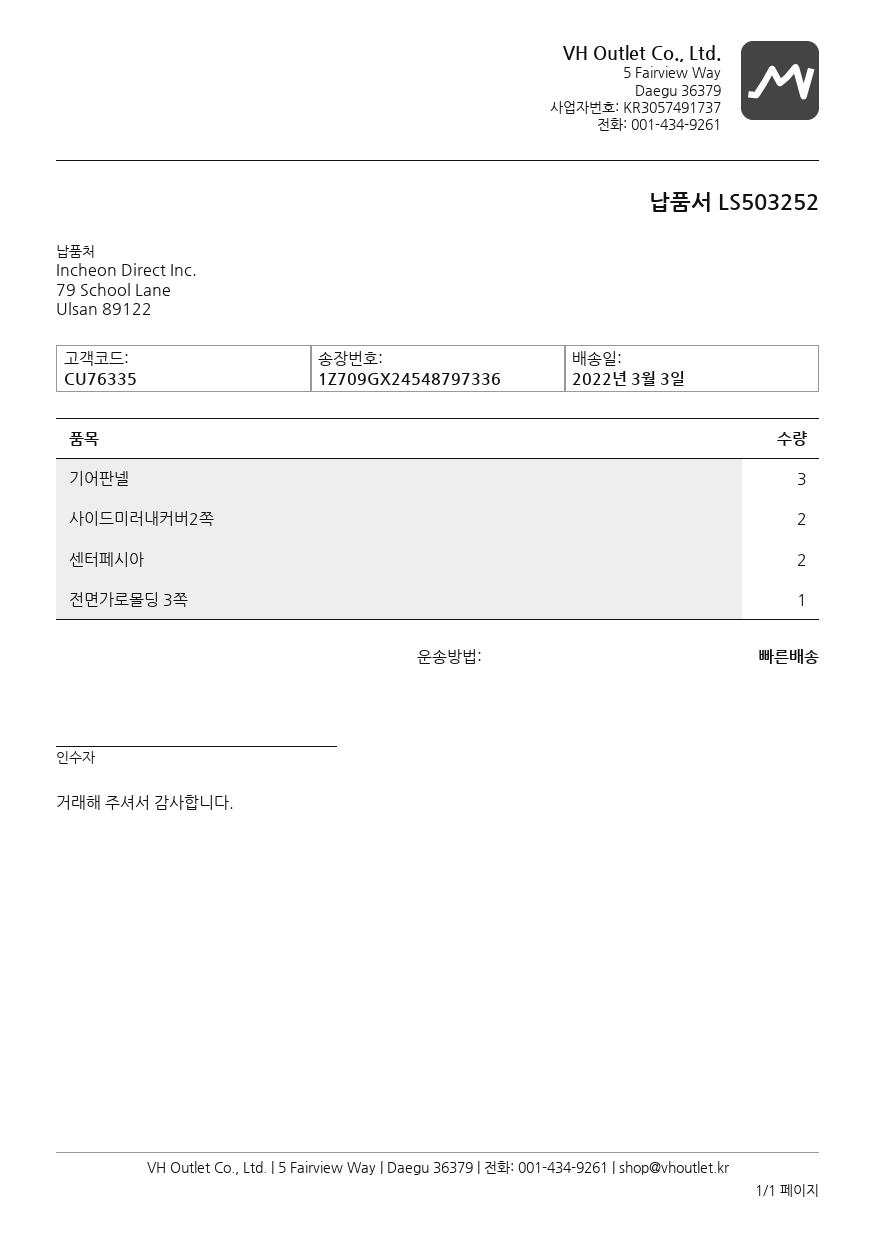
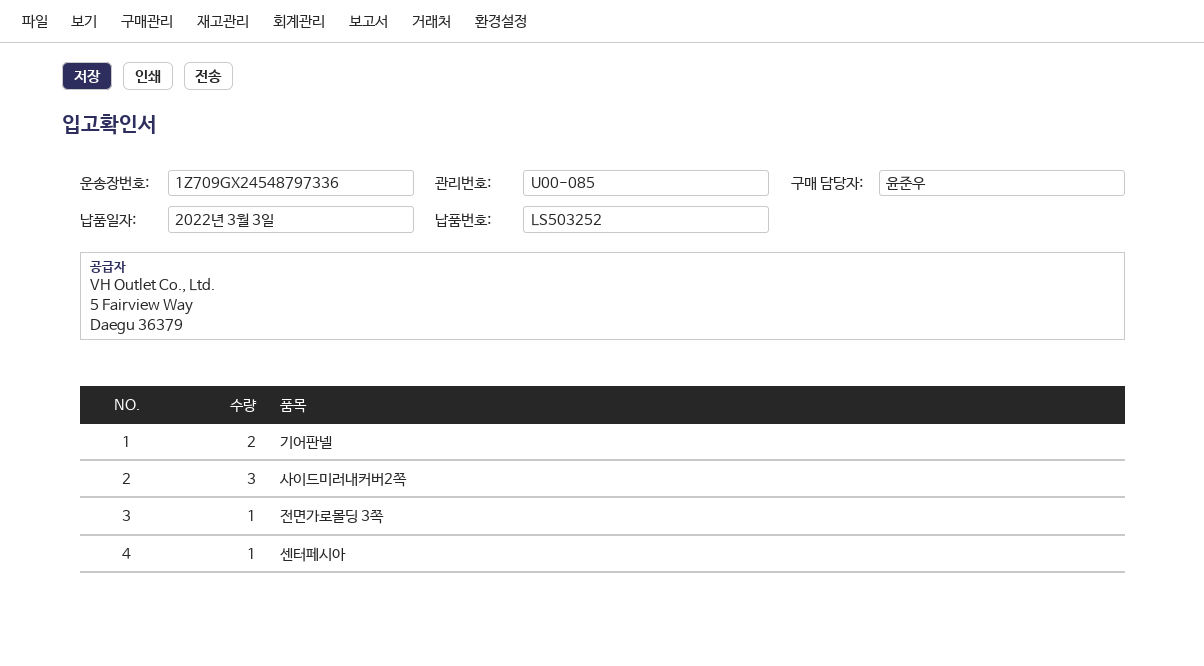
기어판넬: 3 -> 2
사이드미러내커버2쪽: 2 -> 3
센터페시아: 2 -> 1

